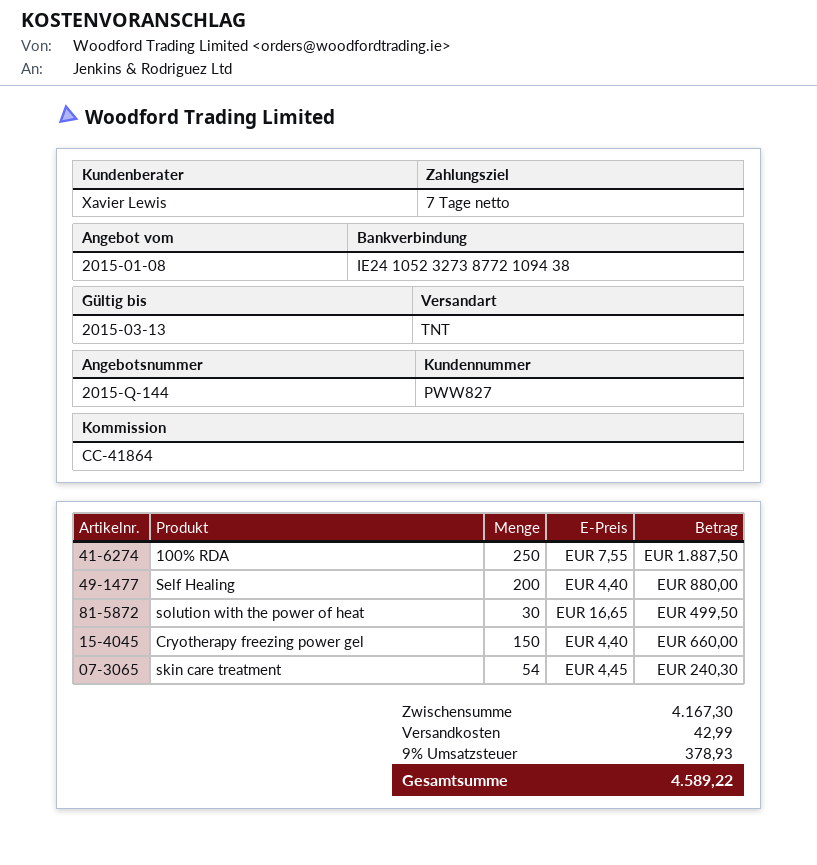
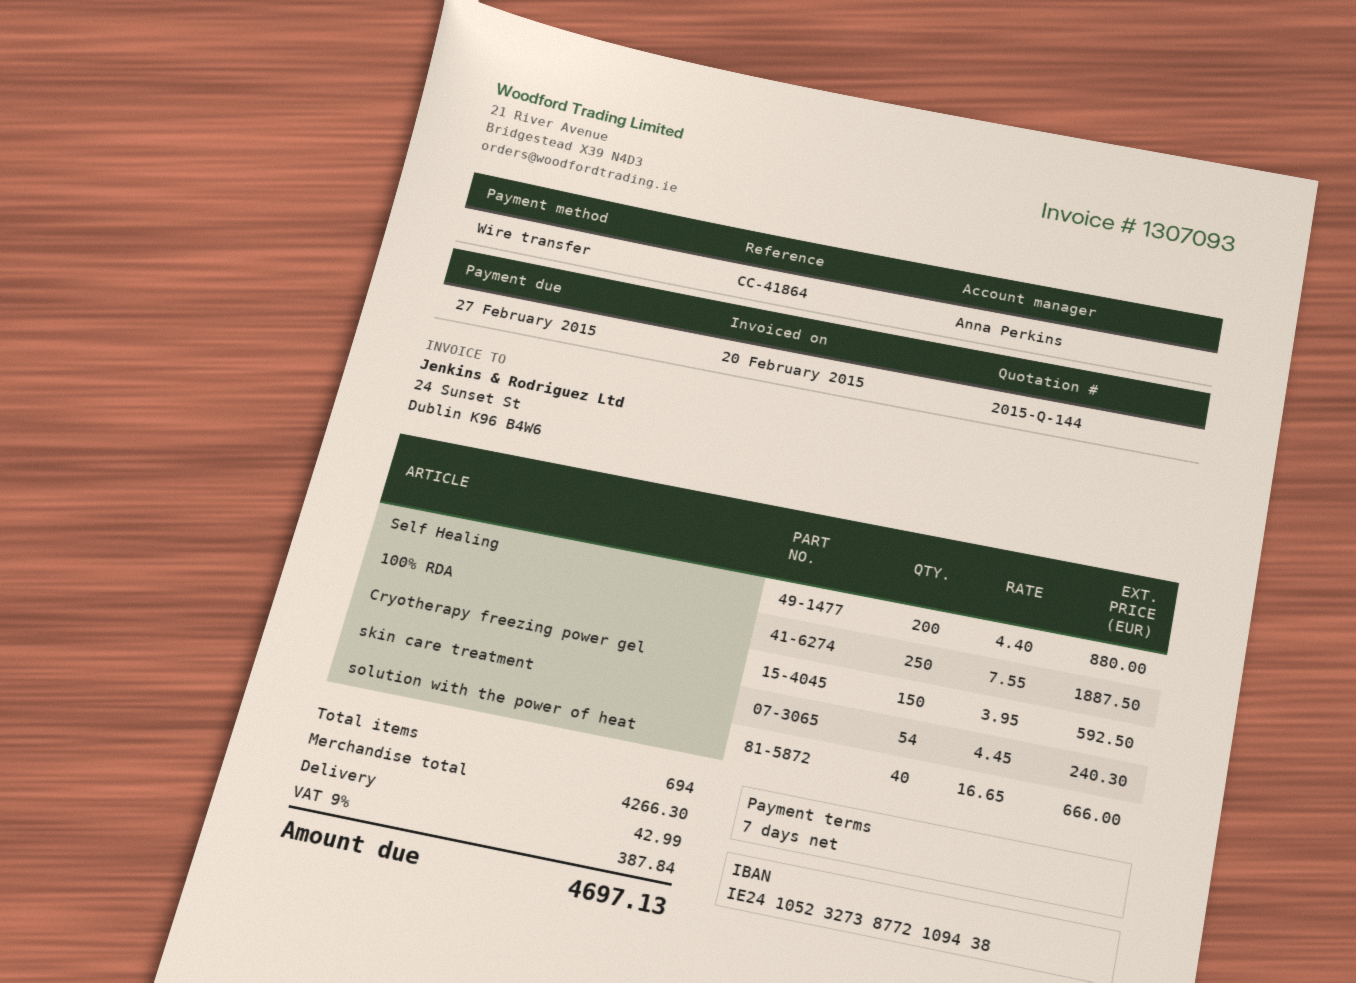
sales rep: Xavier Lewis -> Anna Perkins
solution with the power of heat: 30 x 16.65 = 499.50 -> 40 x 16.65 = 666.00
Cryotherapy freezing power gel: 150 x 4.40 = 660.00 -> 150 x 3.95 = 592.50
subtotal: 4167.30 -> 4266.30
tax: 9% = 378.93 -> 9% = 387.84
total: 4589.22 -> 4697.13

